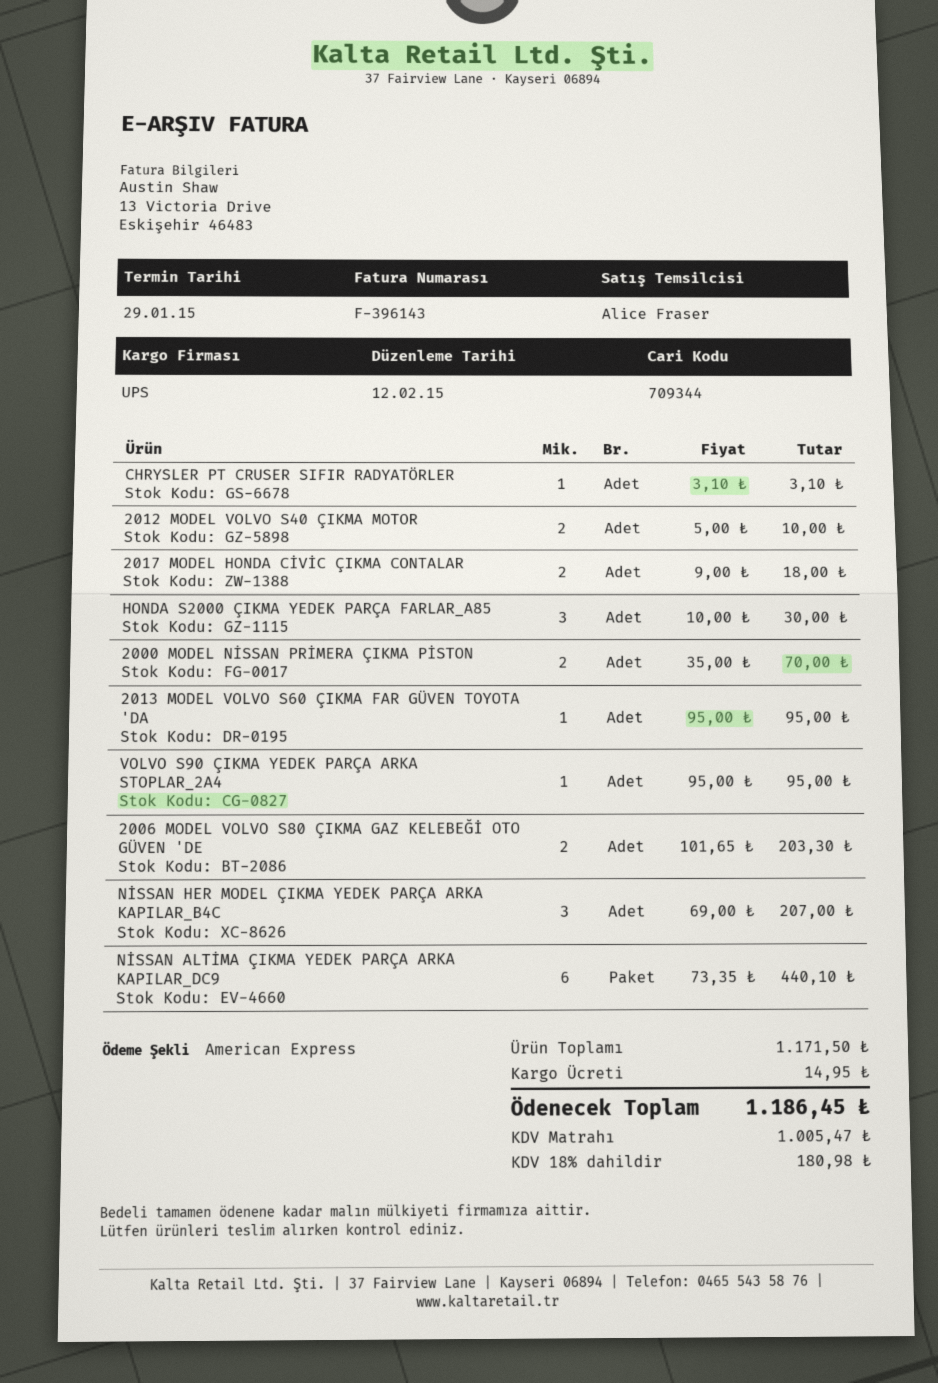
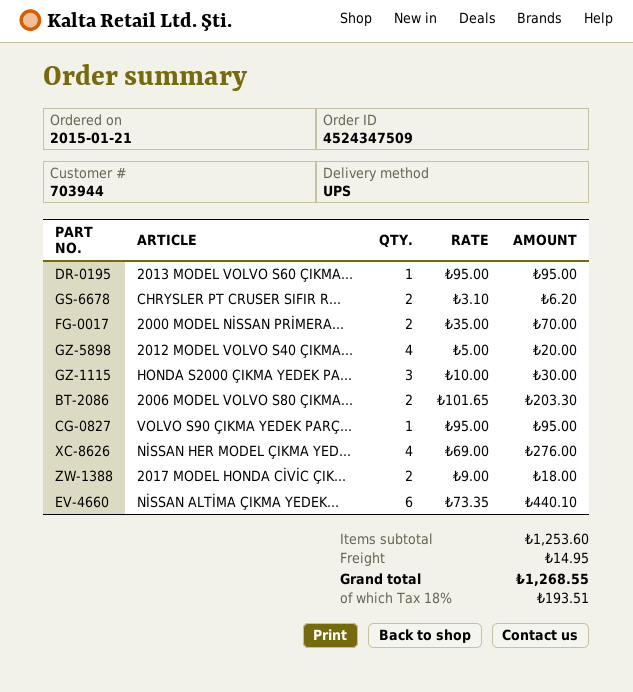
customer number: 709344 -> 703944
CHRYSLER PT CRUSER SIFIR RADYATÖRLER: 1 x 3.10 = 3.10 -> 2 x 3.10 = 6.20
2012 MODEL VOLVO S40 ÇIKMA MOTOR: 2 x 5.00 = 10.00 -> 4 x 5.00 = 20.00
NİSSAN HER MODEL ÇIKMA YEDEK PARÇA ARKA KAPILAR_B4C: 3 x 69.00 = 207.00 -> 4 x 69.00 = 276.00
subtotal: 1171.50 -> 1253.60
tax: 18% = 180.98 -> 18% = 193.51
total: 1186.45 -> 1268.55

